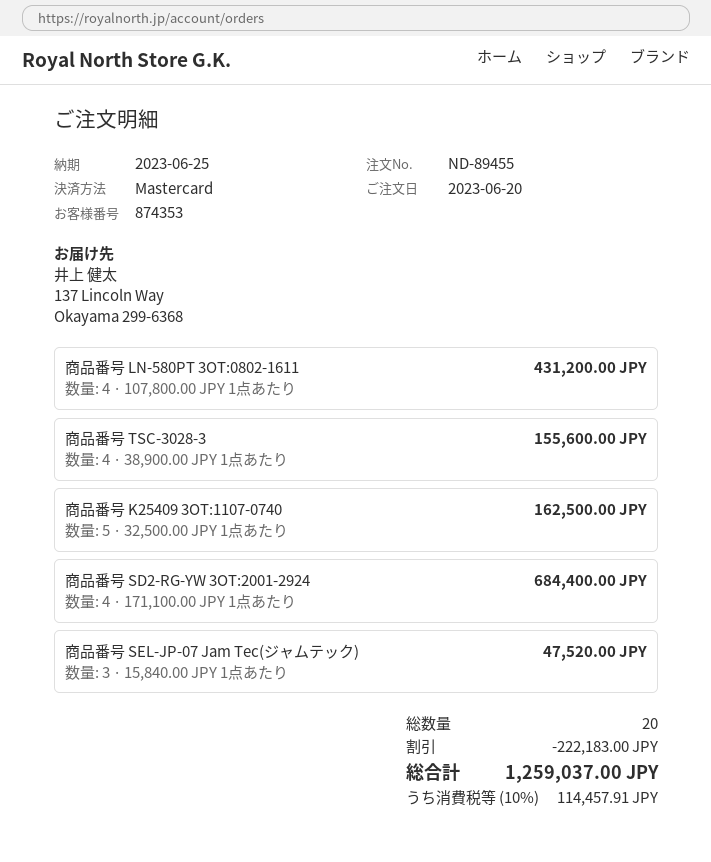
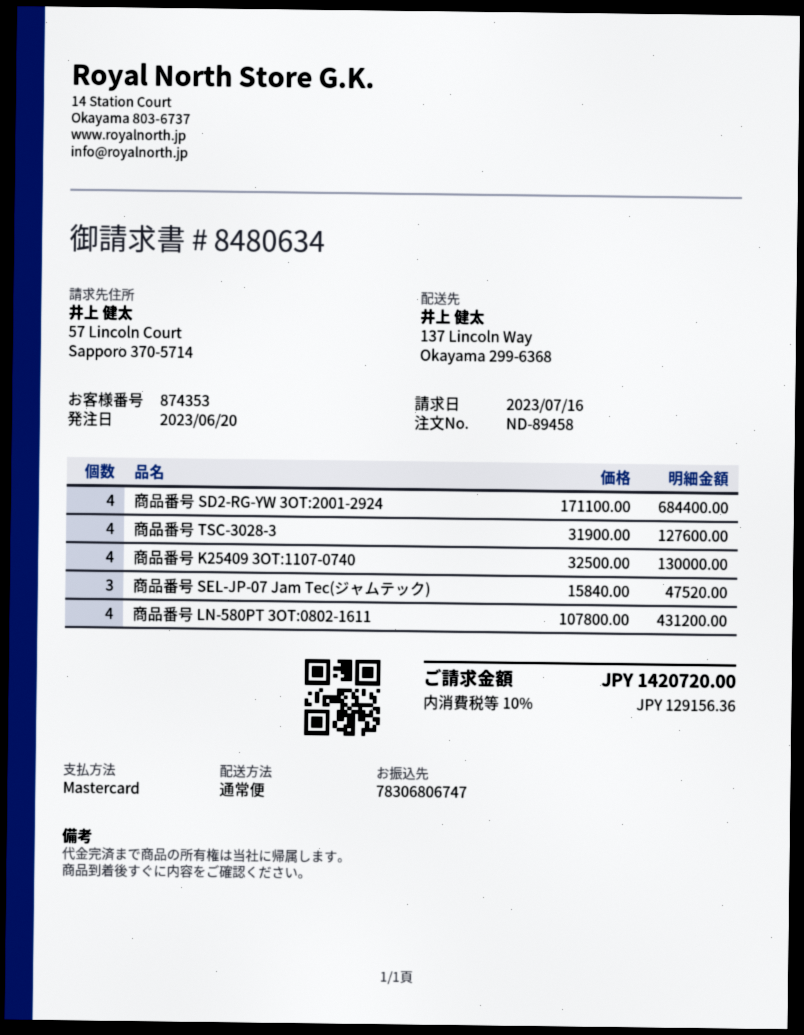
order number: ND-89455 -> ND-89458
商品番号 TSC-3028-3: 4 x 38900.00 = 155600.00 -> 4 x 31900.00 = 127600.00
商品番号 K25409 3OT:1107-0740: 5 x 32500.00 = 162500.00 -> 4 x 32500.00 = 130000.00
discount: 222183.00 -> none
tax: 10% = 114457.91 -> 10% = 129156.36
total: 1259037.00 -> 1420720.00

